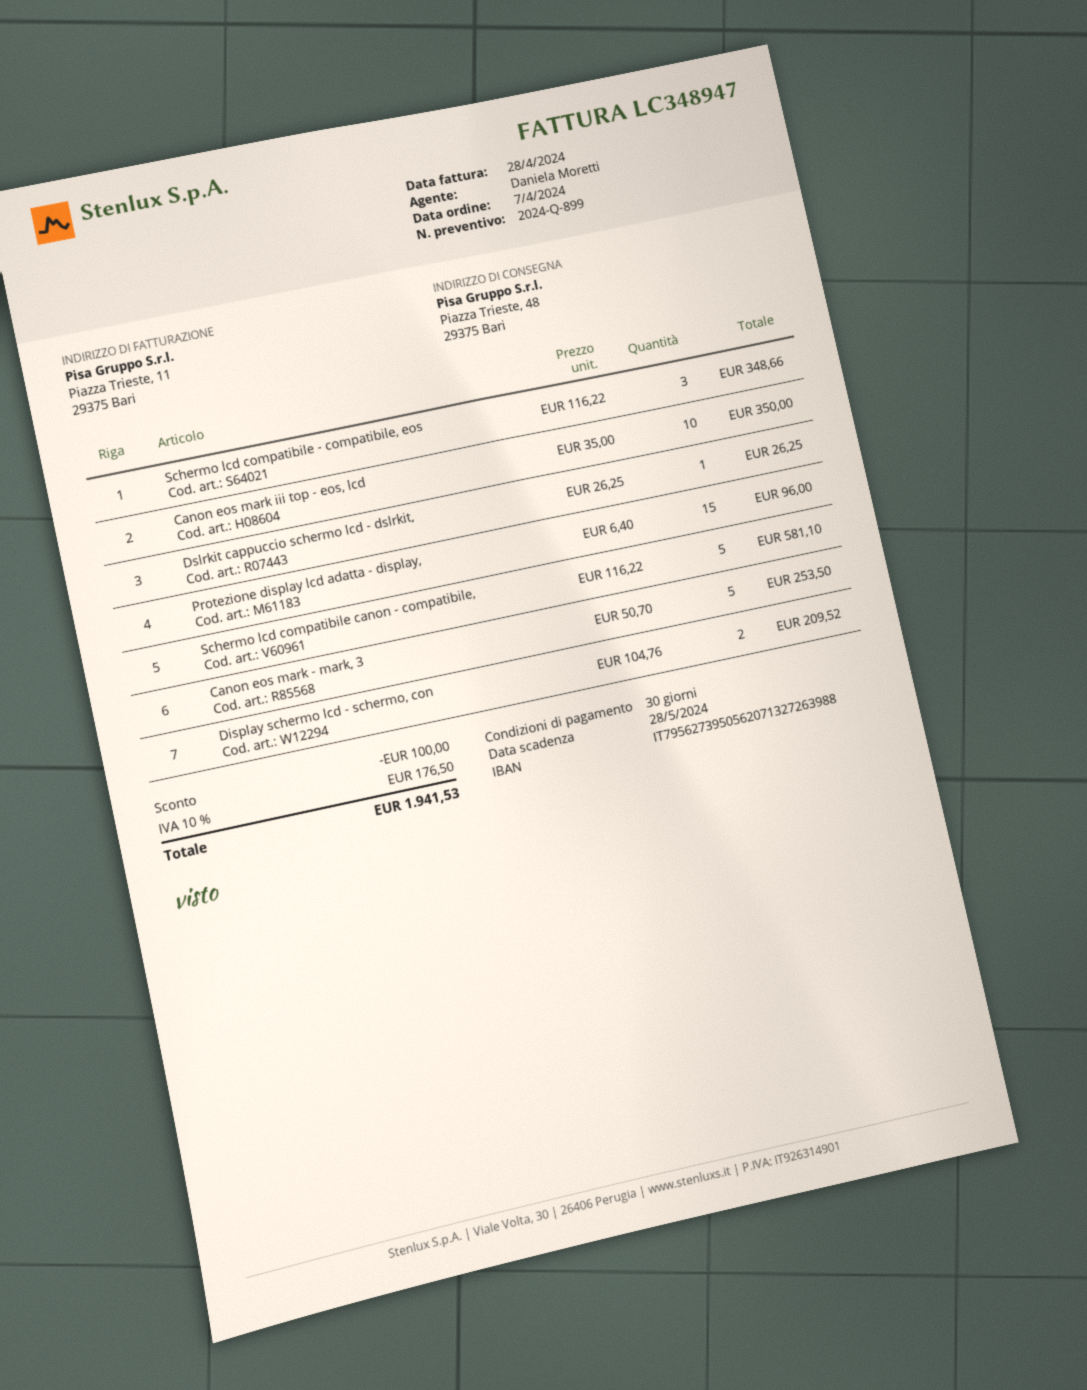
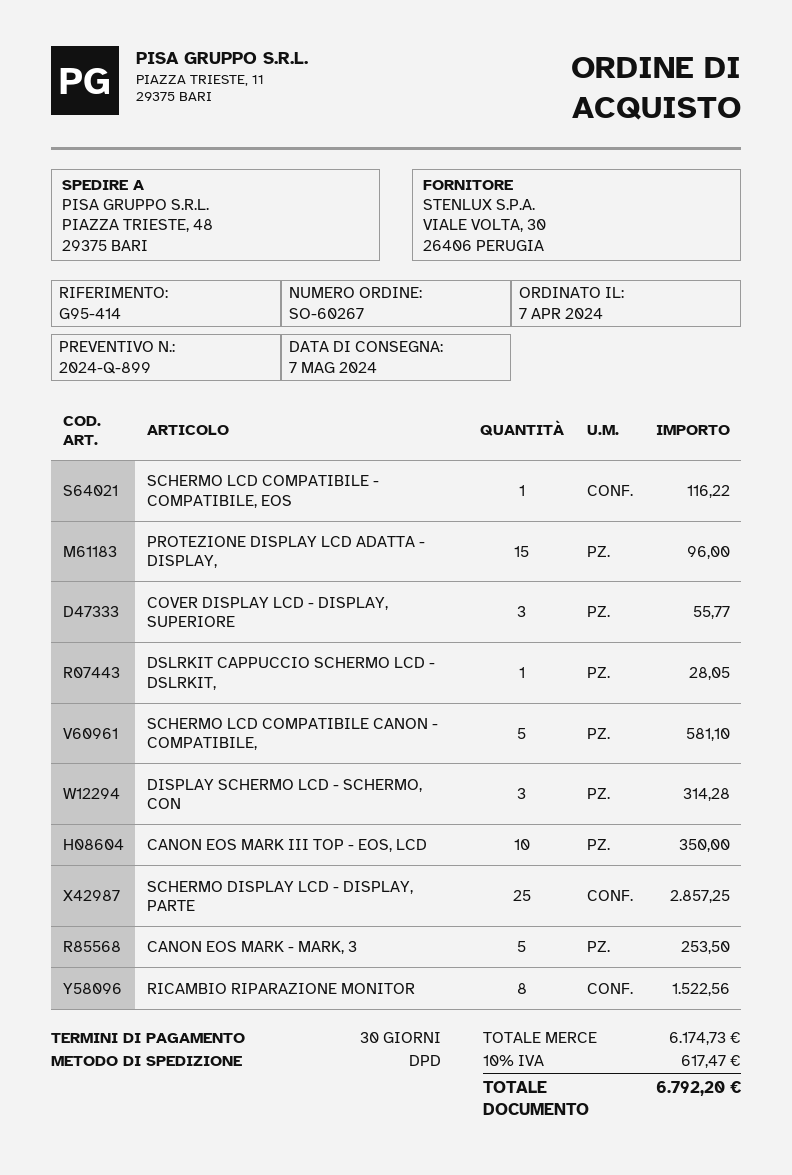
Schermo lcd compatibile - compatibile, eos: 3 for 348.66 -> 1 for 116.22
Dslrkit cappuccio schermo lcd - dslrkit,: 1 for 26.25 -> 1 for 28.05
Display schermo lcd - schermo, con: 2 for 209.52 -> 3 for 314.28
COVER DISPLAY LCD - DISPLAY, SUPERIORE: none -> 3 for 55.77
SCHERMO DISPLAY LCD - DISPLAY, PARTE: none -> 25 for 2857.25
RICAMBIO RIPARAZIONE MONITOR: none -> 8 for 1522.56
discount: 100.00 -> none
tax: 10% = 176.50 -> 10% = 617.47
total: 1941.53 -> 6792.20

